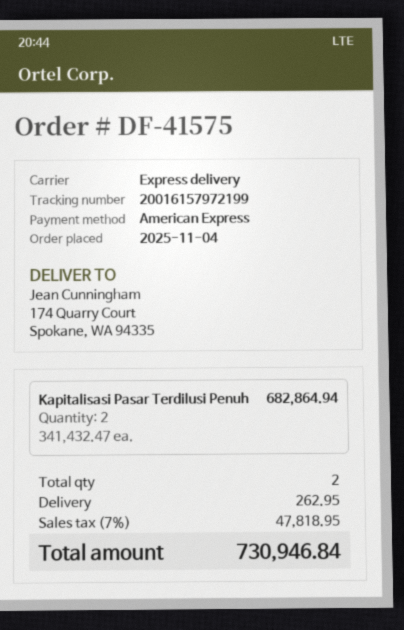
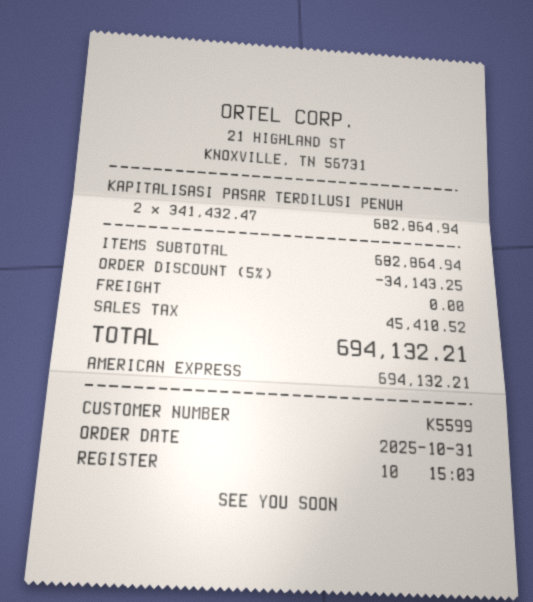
order date: 2025-11-04 -> 2025-10-31
discount: none -> 5% = 34143.25
shipping: 262.95 -> 0.00
tax: 47818.95 -> 45410.52
total: 730946.84 -> 694132.21

